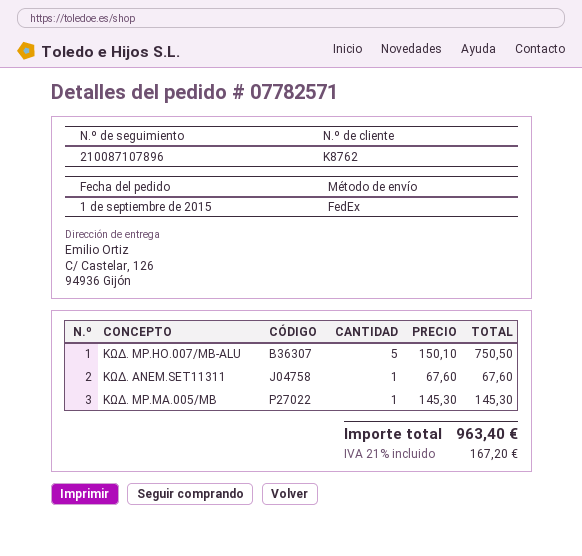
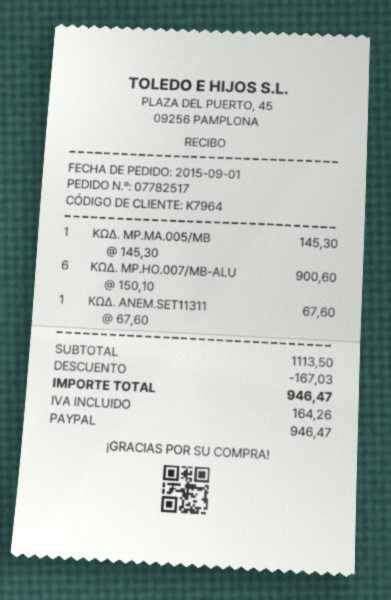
order number: 07782571 -> 07782517
customer number: K8762 -> K7964
ΚΩΔ. MP.HO.007/MB-ALU: 5 x 150.10 = 750.50 -> 6 x 150.10 = 900.60
discount: none -> 167.03
tax: 167.20 -> 164.26
total: 963.40 -> 946.47

